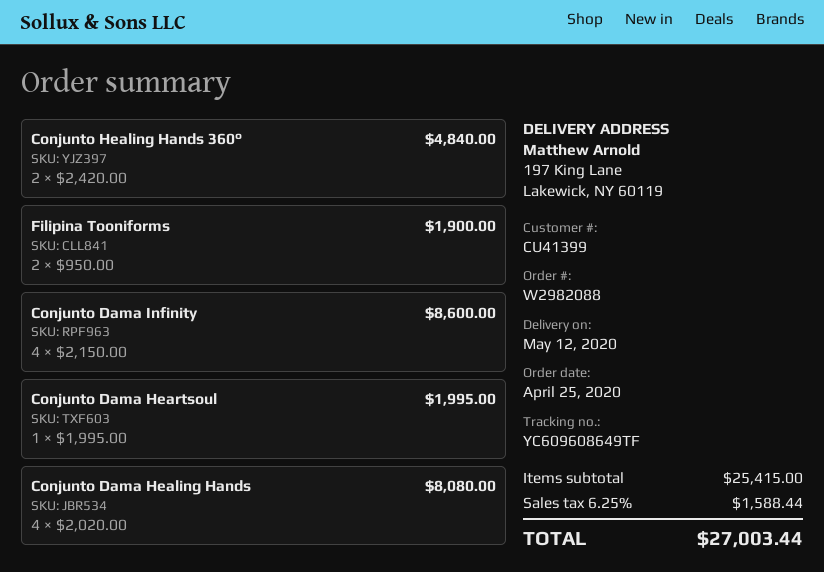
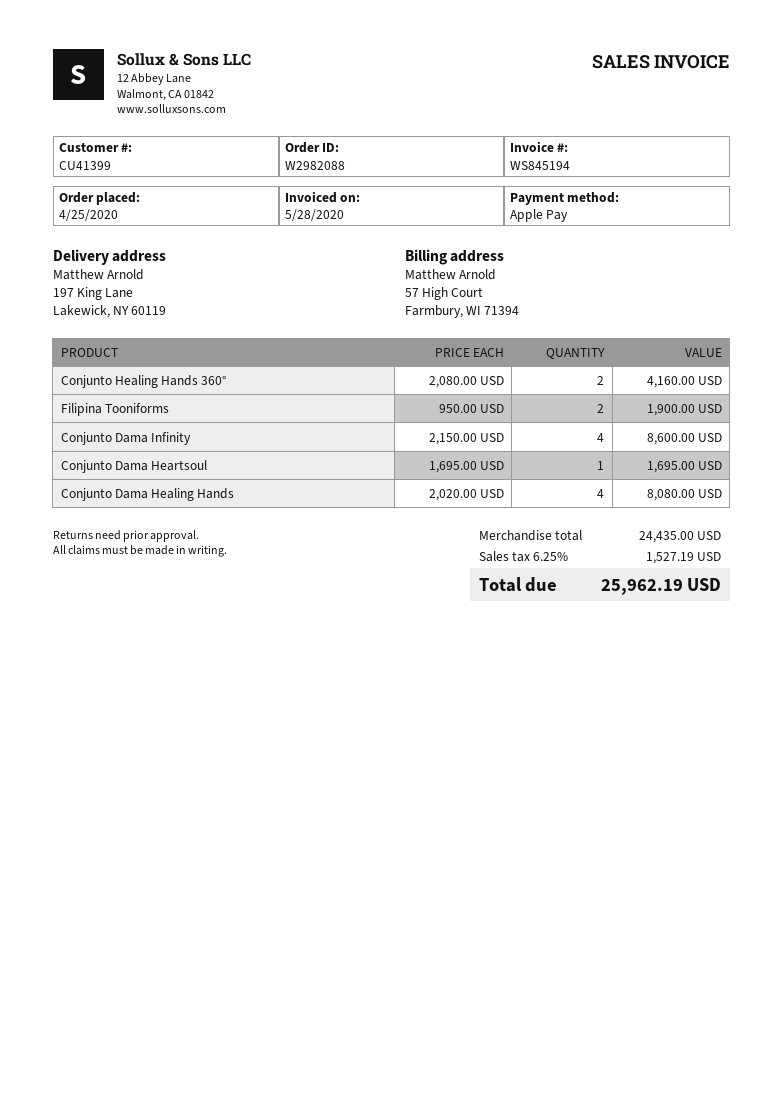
Conjunto Healing Hands 360°: 2 x 2420.00 = 4840.00 -> 2 x 2080.00 = 4160.00
Conjunto Dama Heartsoul: 1 x 1995.00 = 1995.00 -> 1 x 1695.00 = 1695.00
subtotal: 25415.00 -> 24435.00
tax: 6.25% = 1588.44 -> 6.25% = 1527.19
total: 27003.44 -> 25962.19

